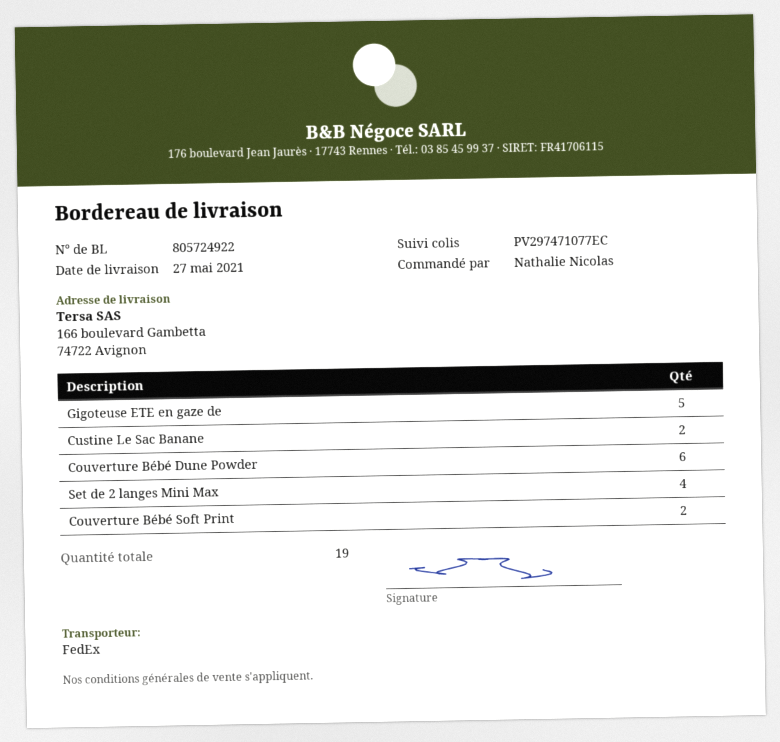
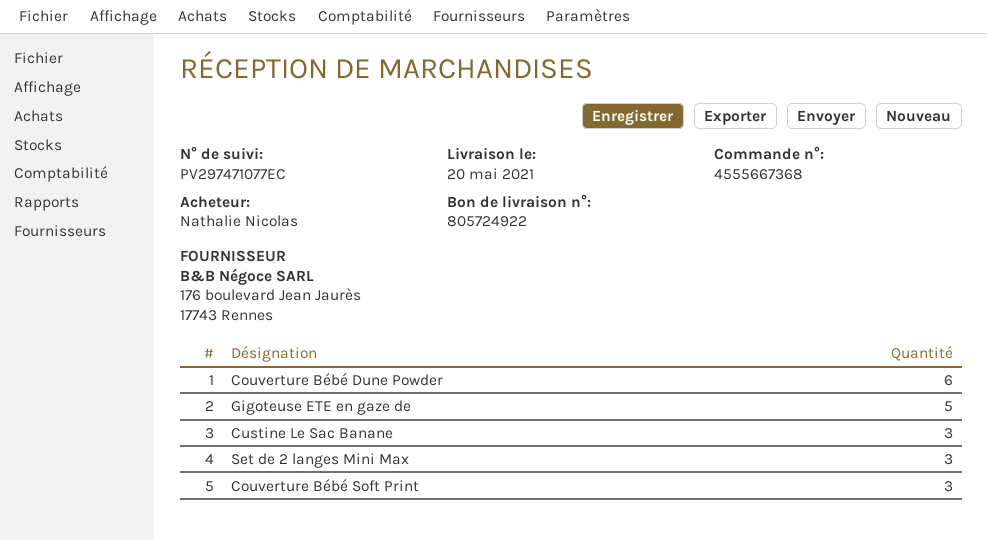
delivery date: 2021-05-27 -> 2021-05-20
Custine Le Sac Banane: 2 -> 3
Set de 2 langes Mini Max: 4 -> 3
Couverture Bébé Soft Print: 2 -> 3

